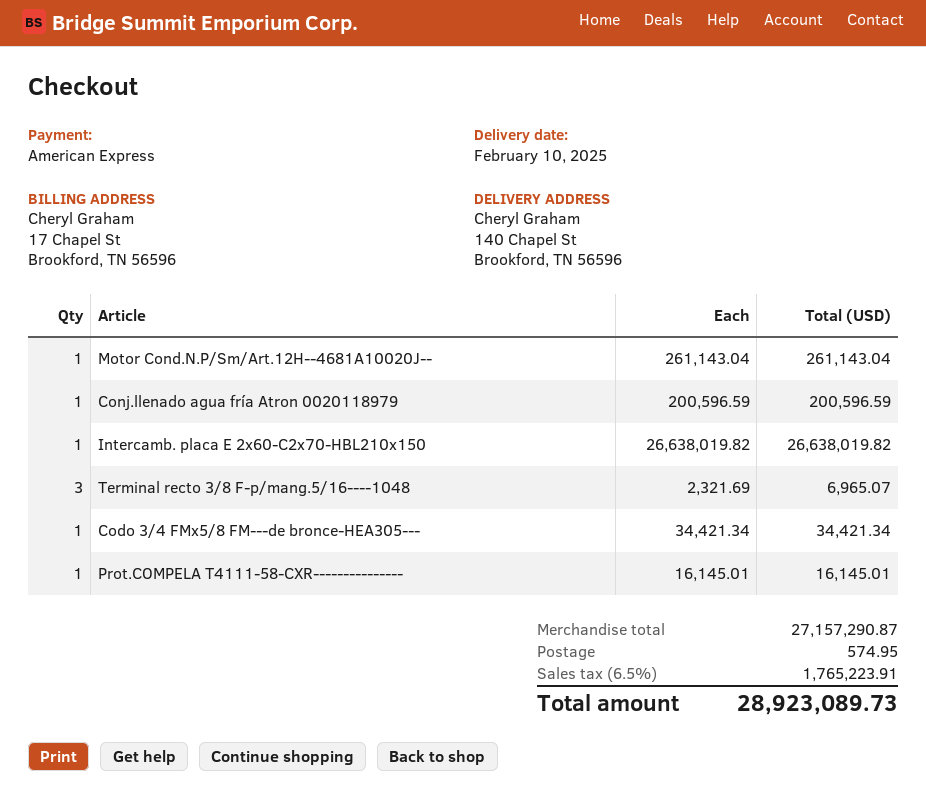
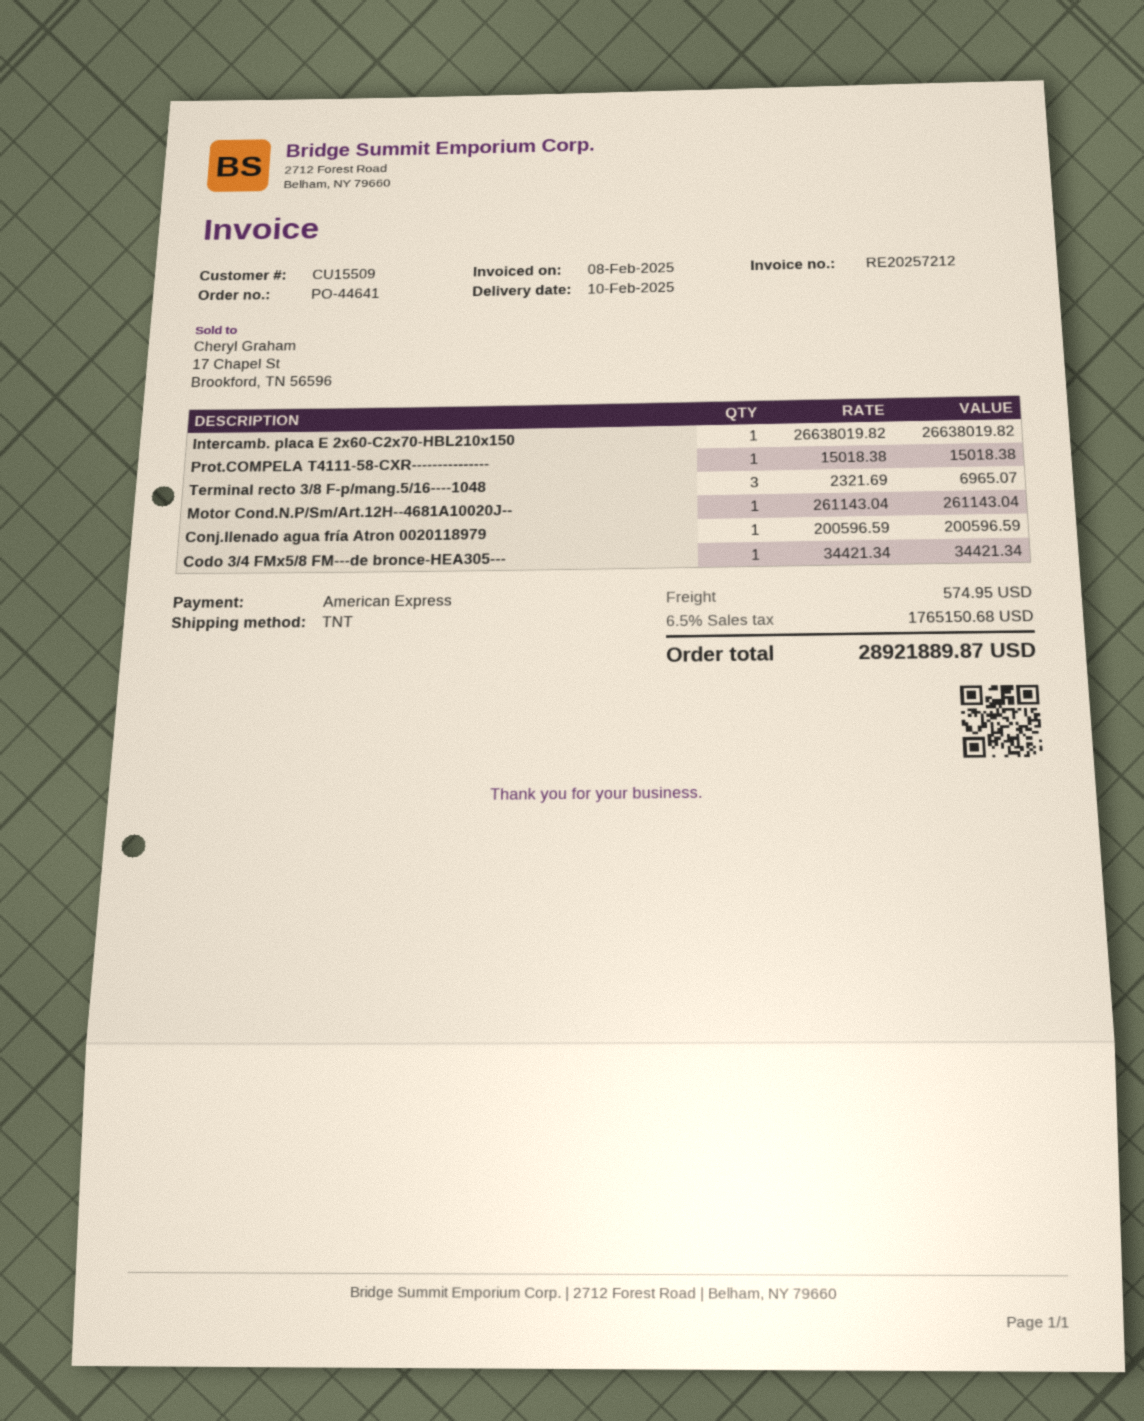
Prot.COMPELA T4111-58-CXR---------------: 1 x 16145.01 = 16145.01 -> 1 x 15018.38 = 15018.38
tax: 6.5% = 1765223.91 -> 6.5% = 1765150.68
total: 28923089.73 -> 28921889.87

